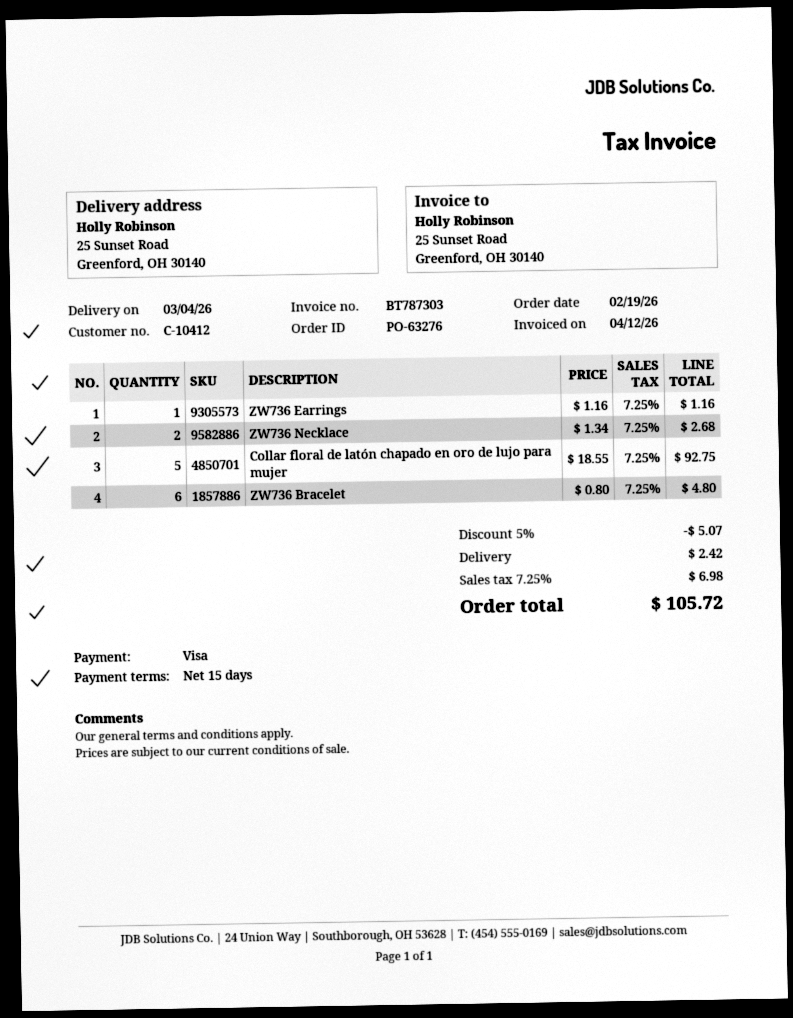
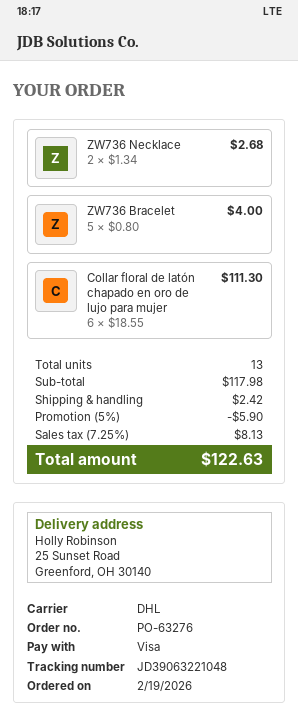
ZW736 Earrings: 1 x 1.16 = 1.16 -> none
Collar floral de latón chapado en oro de lujo para mujer: 5 x 18.55 = 92.75 -> 6 x 18.55 = 111.30
ZW736 Bracelet: 6 x 0.80 = 4.80 -> 5 x 0.80 = 4.00
discount: 5% = 5.07 -> 5% = 5.90
tax: 7.25% = 6.98 -> 7.25% = 8.13
total: 105.72 -> 122.63

